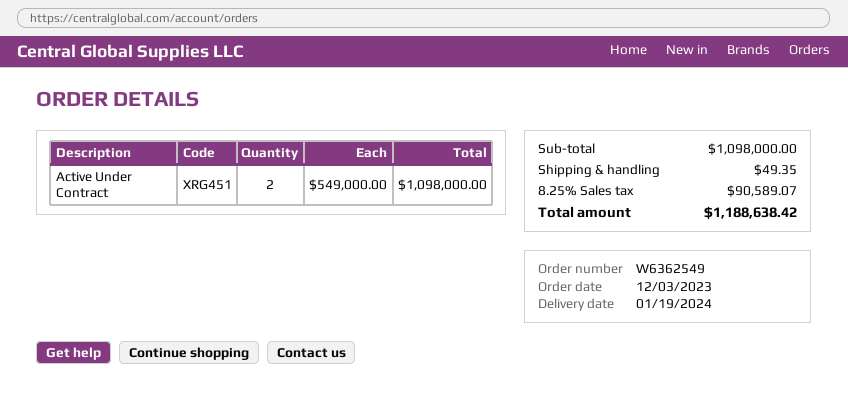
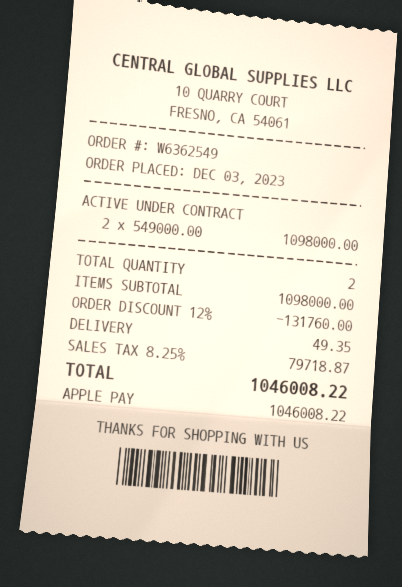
discount: none -> 12% = 131760.00
tax: 8.25% = 90589.07 -> 8.25% = 79718.87
total: 1188638.42 -> 1046008.22

